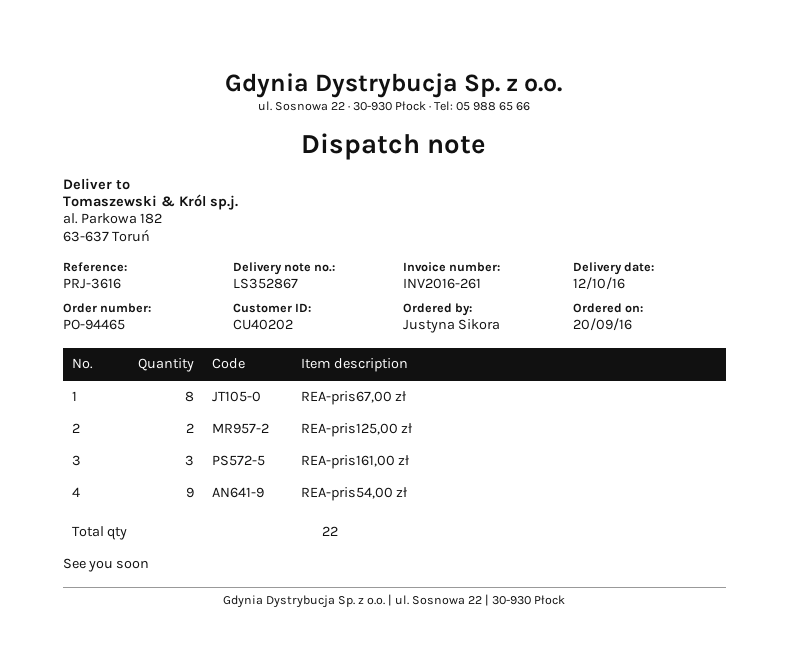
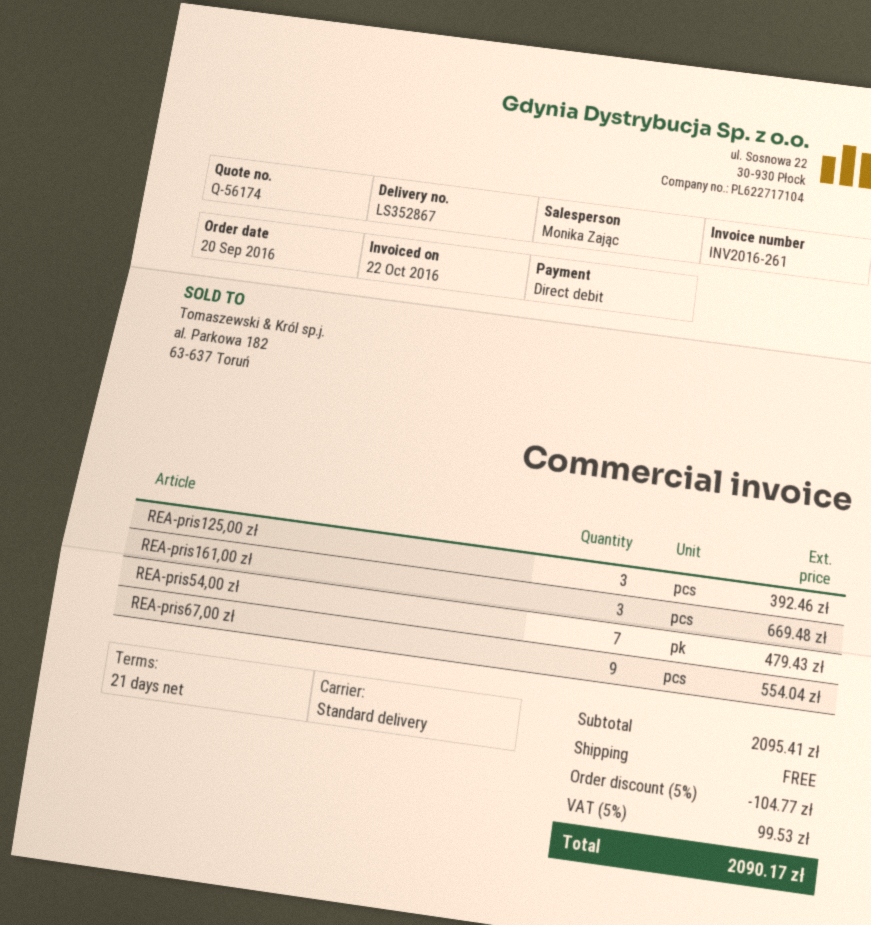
REA-pris67,00 zł: 8 -> 9
REA-pris125,00 zł: 2 -> 3
REA-pris54,00 zł: 9 -> 7

